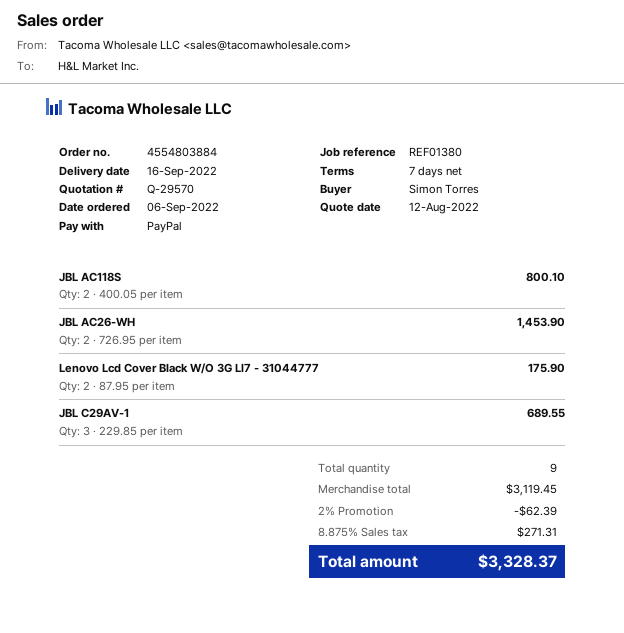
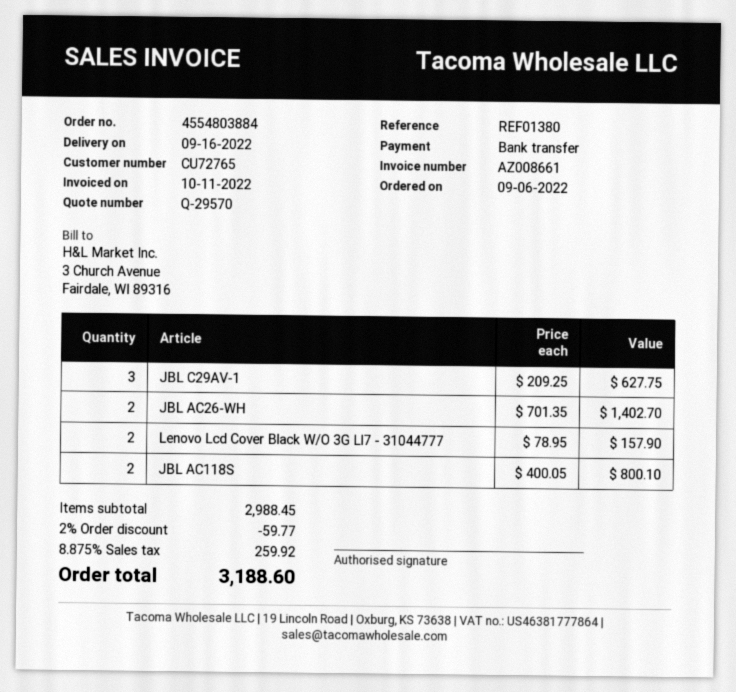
payment method: PayPal -> bank transfer
JBL AC26-WH: 2 x 726.95 = 1453.90 -> 2 x 701.35 = 1402.70
Lenovo Lcd Cover Black W/O 3G Ll7 - 31044777: 2 x 87.95 = 175.90 -> 2 x 78.95 = 157.90
JBL C29AV-1: 3 x 229.85 = 689.55 -> 3 x 209.25 = 627.75
subtotal: 3119.45 -> 2988.45
discount: 2% = 62.39 -> 2% = 59.77
tax: 8.875% = 271.31 -> 8.875% = 259.92
total: 3328.37 -> 3188.60

